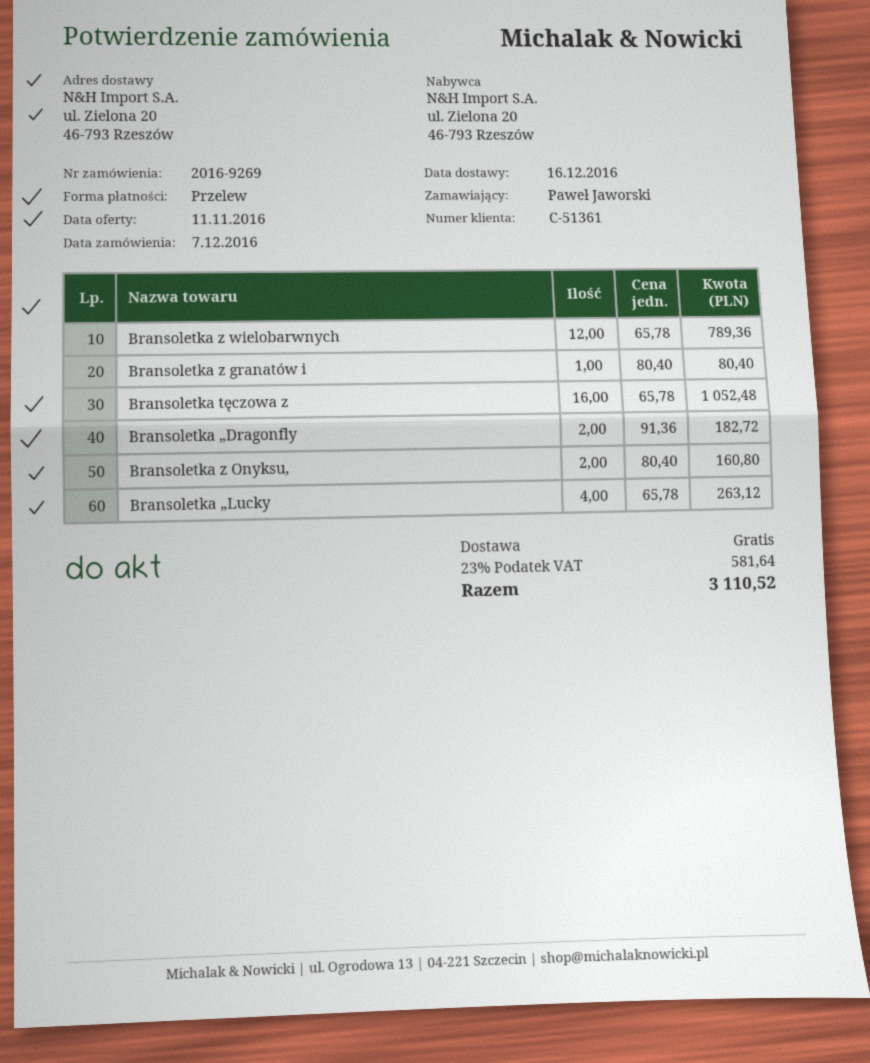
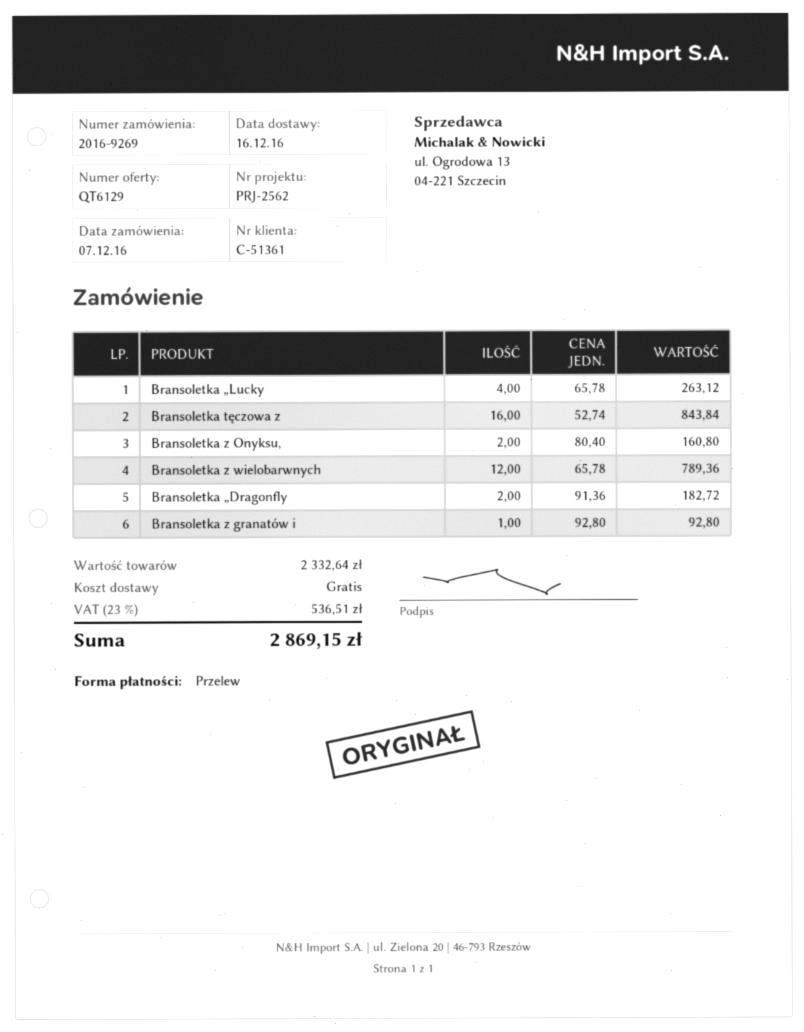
Bransoletka z granatów i: 1 x 80.40 = 80.40 -> 1 x 92.80 = 92.80
Bransoletka tęczowa z: 16 x 65.78 = 1052.48 -> 16 x 52.74 = 843.84
tax: 23% = 581.64 -> 23% = 536.51
total: 3110.52 -> 2869.15

